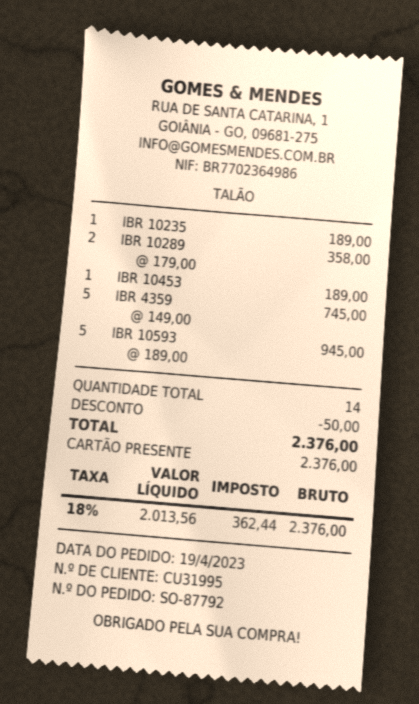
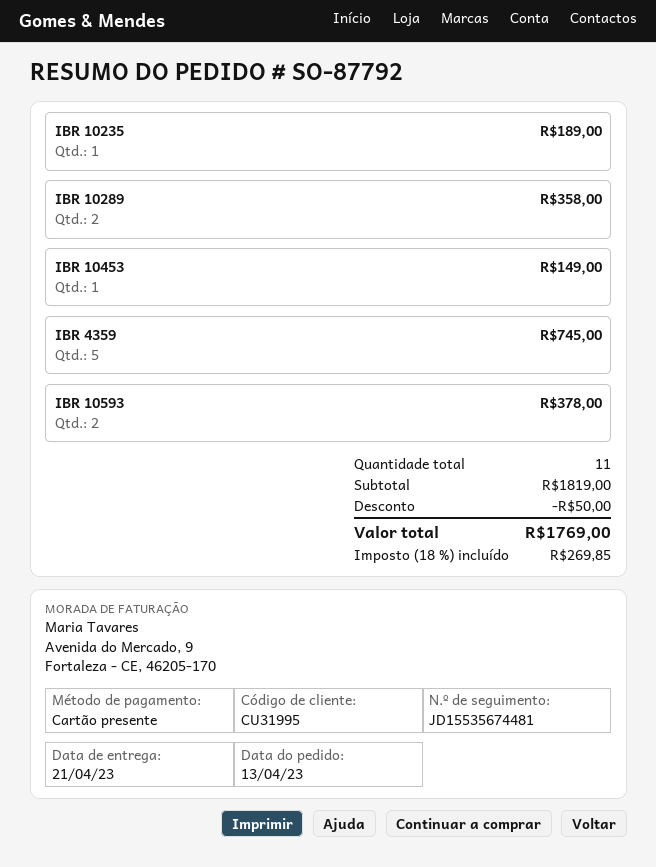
order date: 2023-04-19 -> 2023-04-13
IBR 10453: 1 for 189.00 -> 1 for 149.00
IBR 10593: 5 for 945.00 -> 2 for 378.00
total quantity: 14 -> 11
tax: 18% = 362.44 -> 18% = 269.85
total: 2376.00 -> 1769.00

